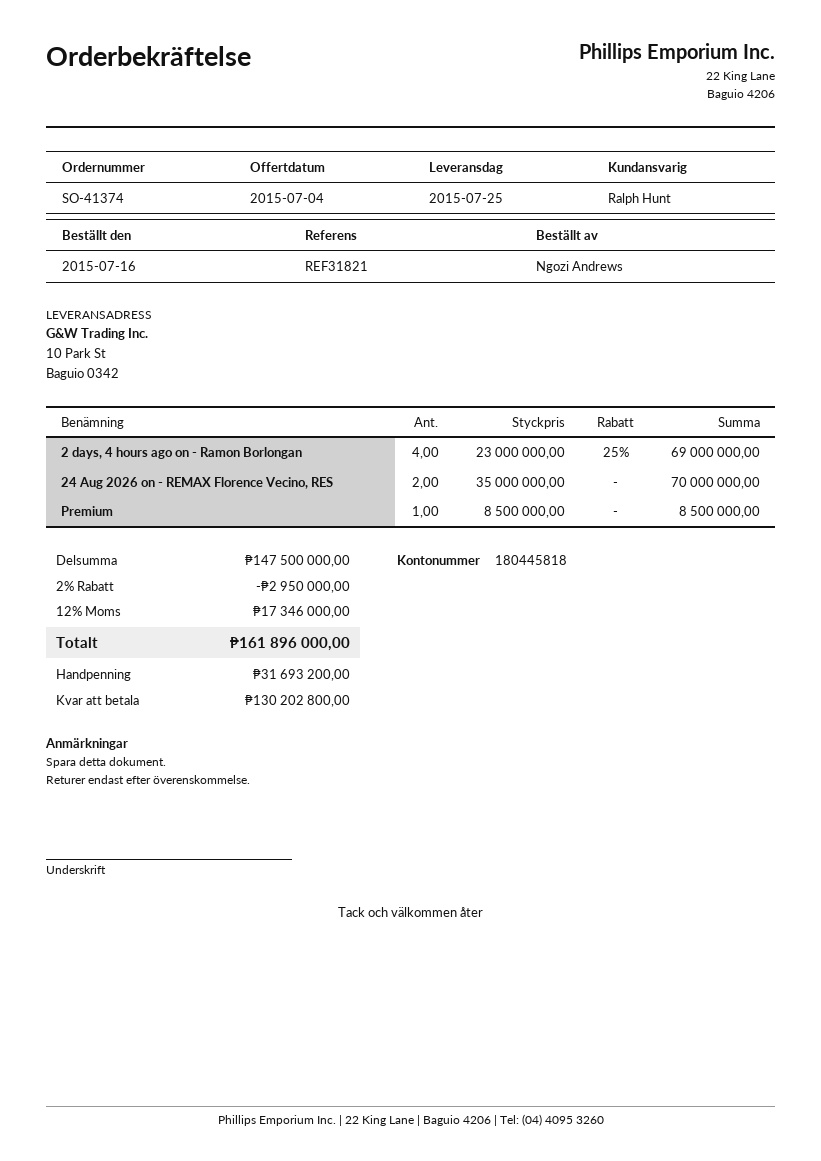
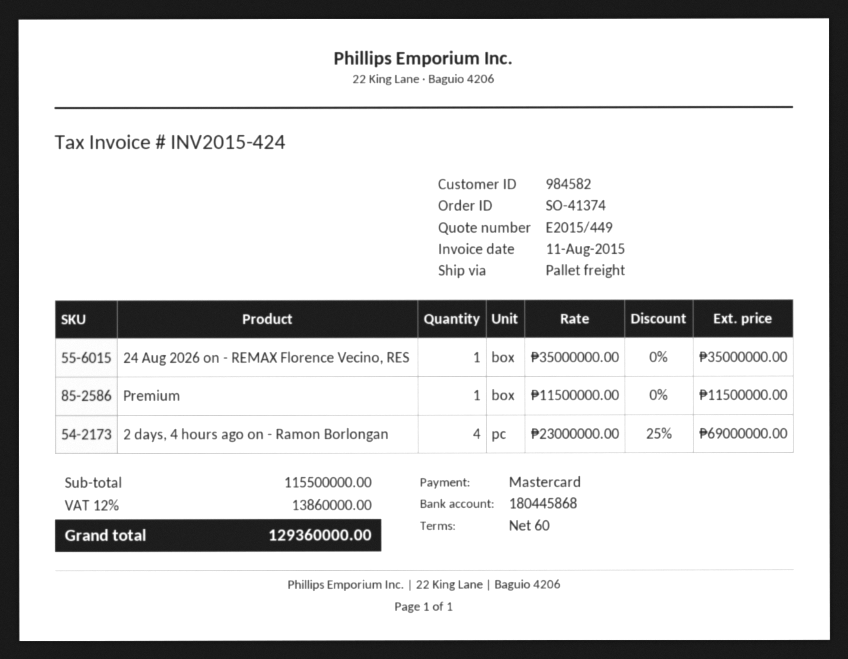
bank account: 180445818 -> 180445868
24 Aug 2026 on - REMAX Florence Vecino, RES: 2 x 35000000.00 = 70000000.00 -> 1 x 35000000.00 = 35000000.00
Premium: 1 x 8500000.00 = 8500000.00 -> 1 x 11500000.00 = 11500000.00
subtotal: 147500000.00 -> 115500000.00
discount: 2% = 2950000.00 -> none
tax: 12% = 17346000.00 -> 12% = 13860000.00
total: 161896000.00 -> 129360000.00

